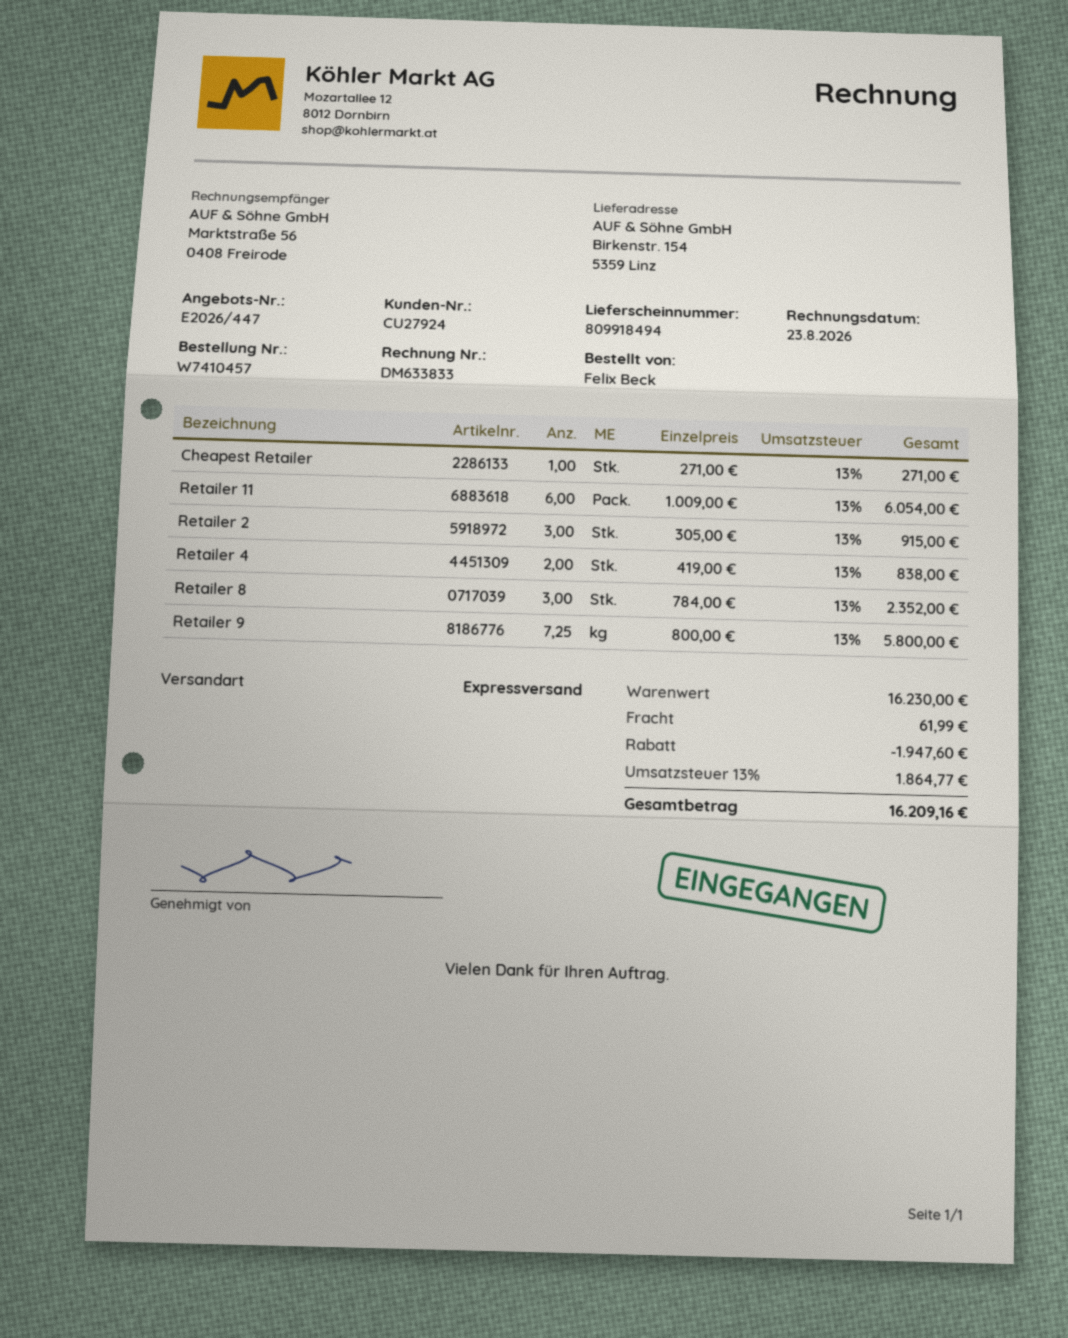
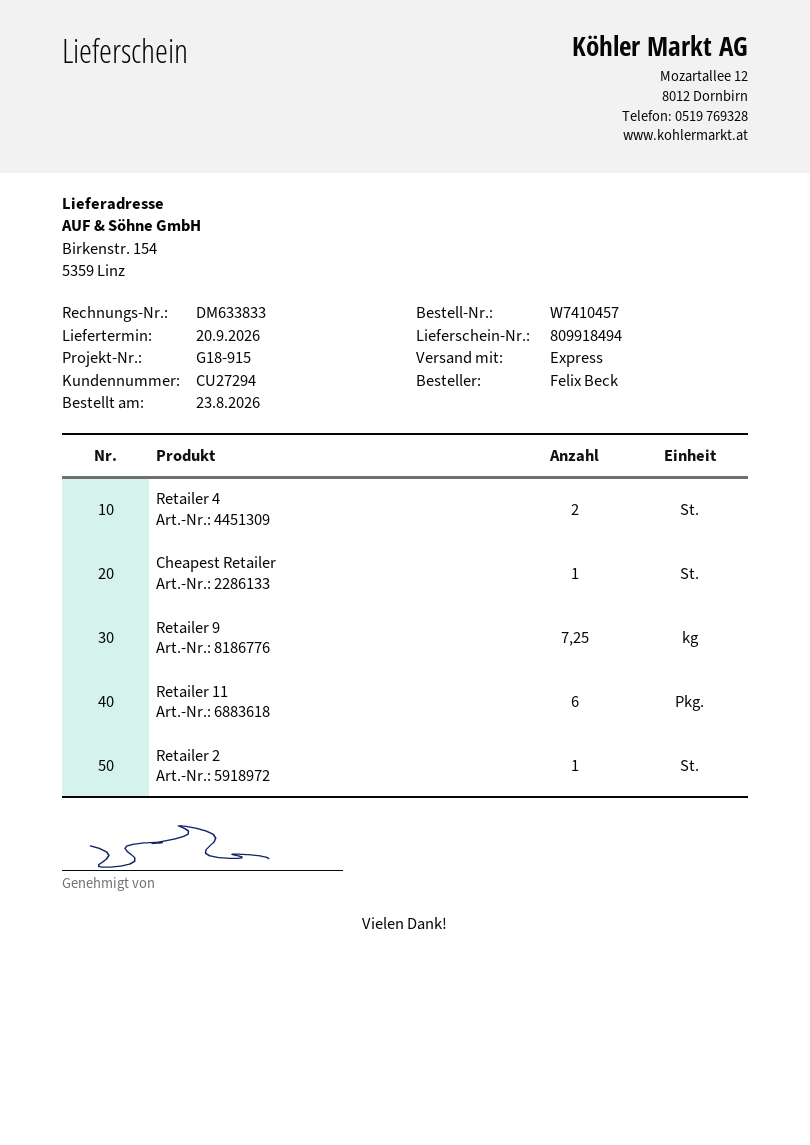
customer number: CU27924 -> CU27294
Retailer 2: 3 -> 1
Retailer 8: 3 -> none

